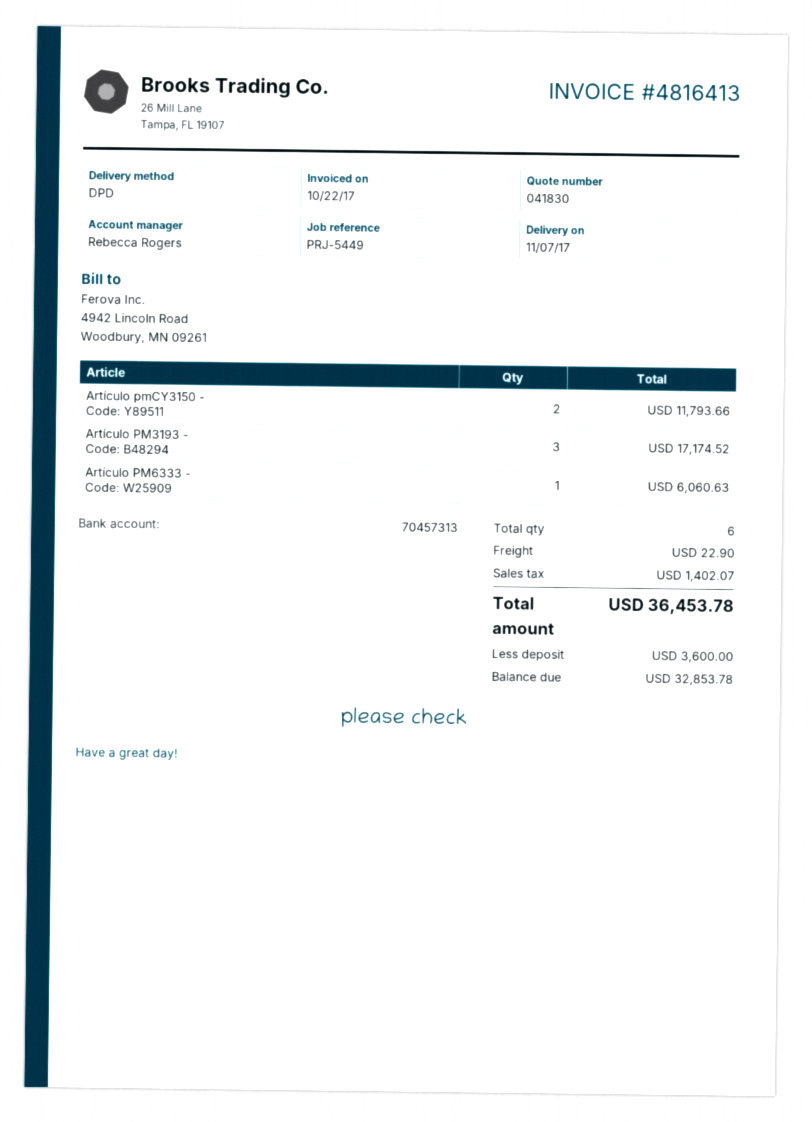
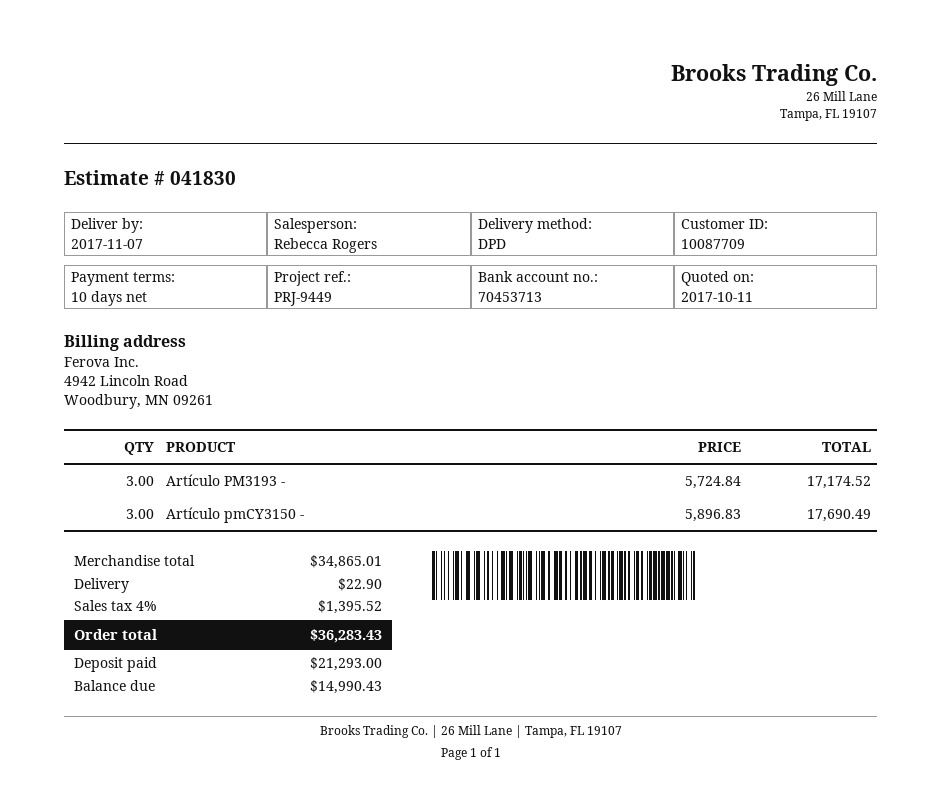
reference: PRJ-5449 -> PRJ-9449
bank account: 70457313 -> 70453713
Artículo pmCY3150 -: 2 for 11793.66 -> 3 for 17690.49
Artículo PM6333 -: 1 for 6060.63 -> none
tax: 1402.07 -> 1395.52
total: 36453.78 -> 36283.43
deposit: 3600.00 -> 21293.00
balance: 32853.78 -> 14990.43

